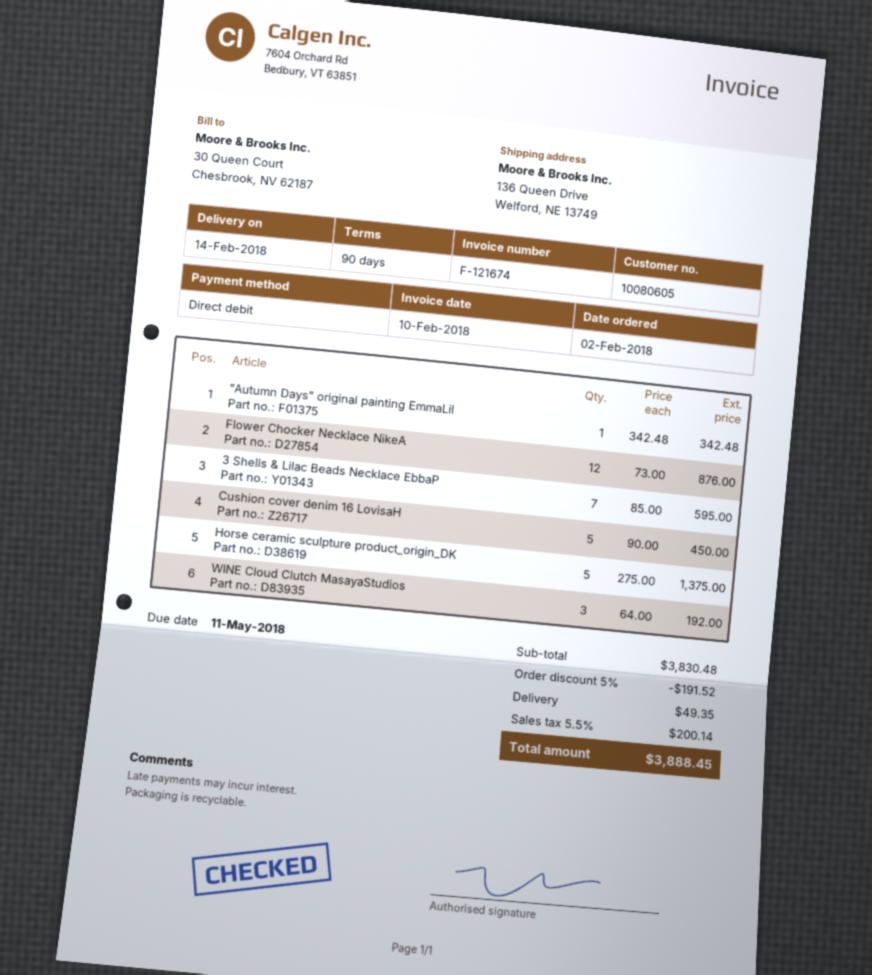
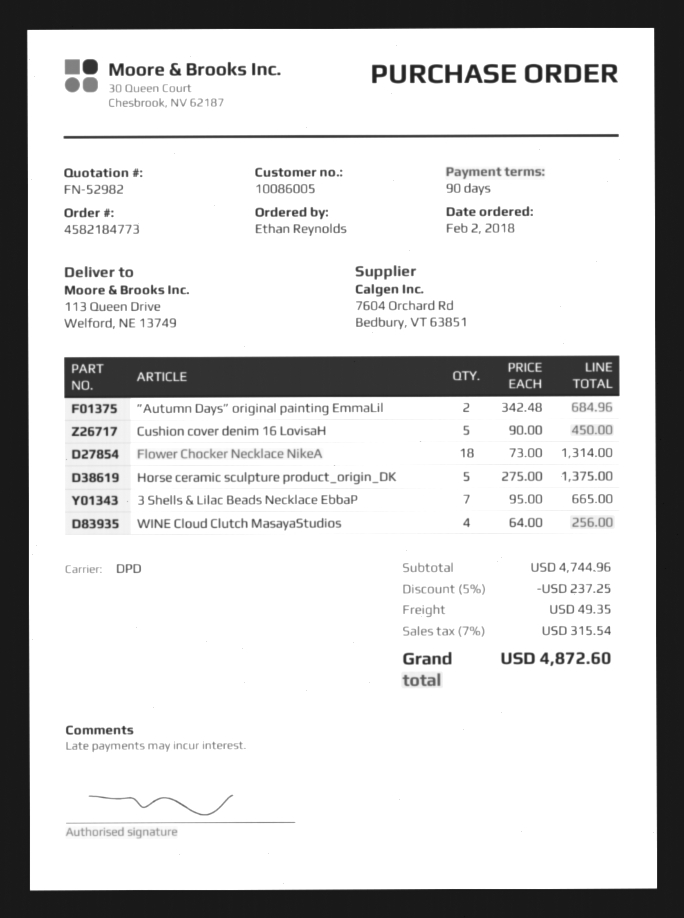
customer number: 10080605 -> 10086005
ship to: 136 Queen Drive, Welford, NE 13749 -> 113 Queen Drive, Welford, NE 13749
”Autumn Days” original painting EmmaLil: 1 x 342.48 = 342.48 -> 2 x 342.48 = 684.96
Flower Chocker Necklace NikeA: 12 x 73.00 = 876.00 -> 18 x 73.00 = 1314.00
3 Shells & Lilac Beads Necklace EbbaP: 7 x 85.00 = 595.00 -> 7 x 95.00 = 665.00
WINE Cloud Clutch MasayaStudios: 3 x 64.00 = 192.00 -> 4 x 64.00 = 256.00
subtotal: 3830.48 -> 4744.96
discount: 5% = 191.52 -> 5% = 237.25
tax: 5.5% = 200.14 -> 7% = 315.54
total: 3888.45 -> 4872.60

